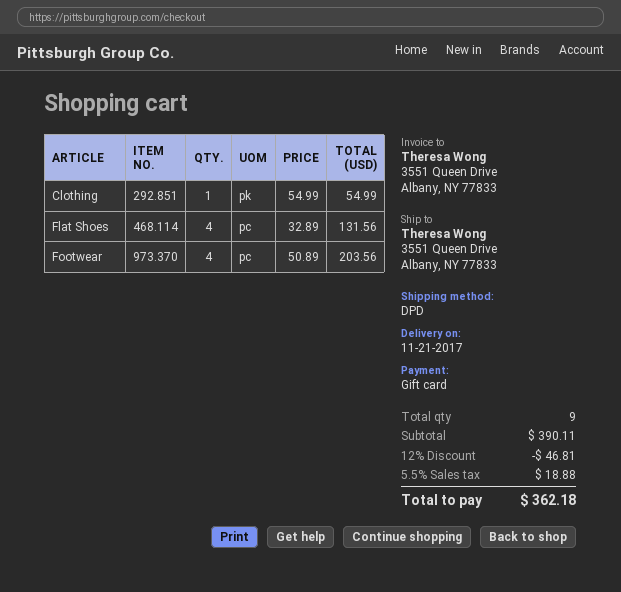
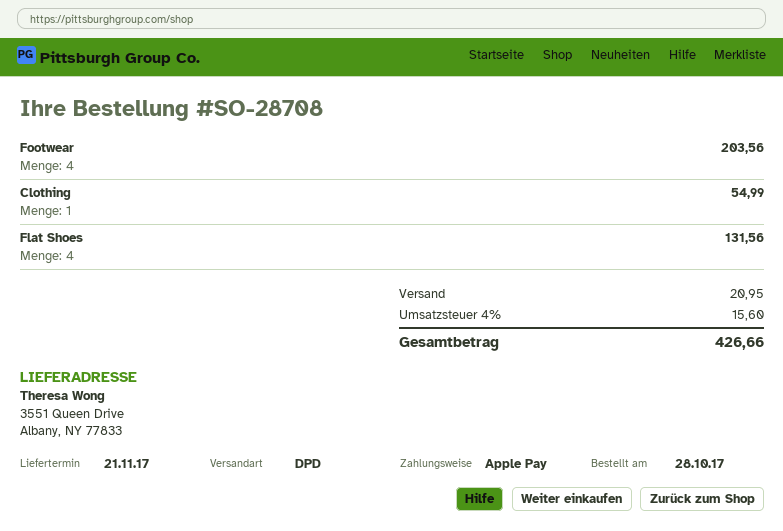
payment method: gift card -> Apple Pay
discount: 12% = 46.81 -> none
shipping: none -> 20.95
tax: 5.5% = 18.88 -> 4% = 15.60
total: 362.18 -> 426.66

